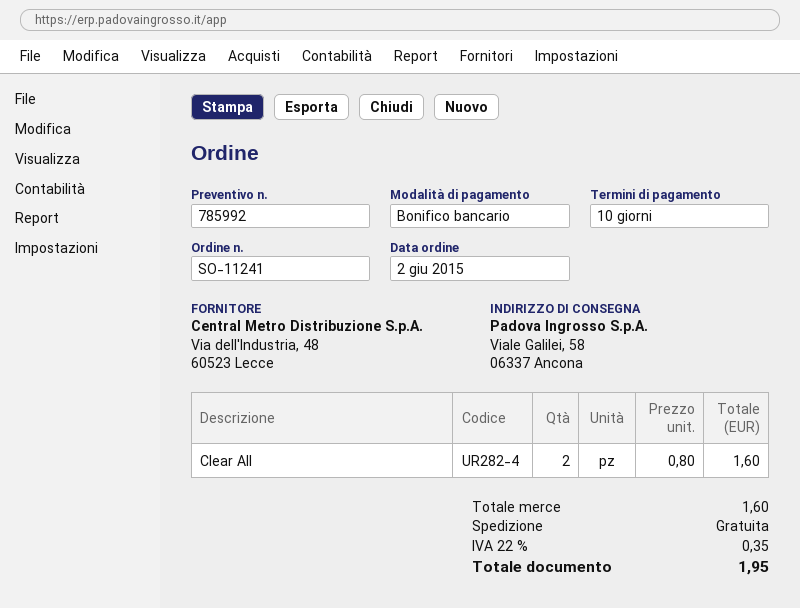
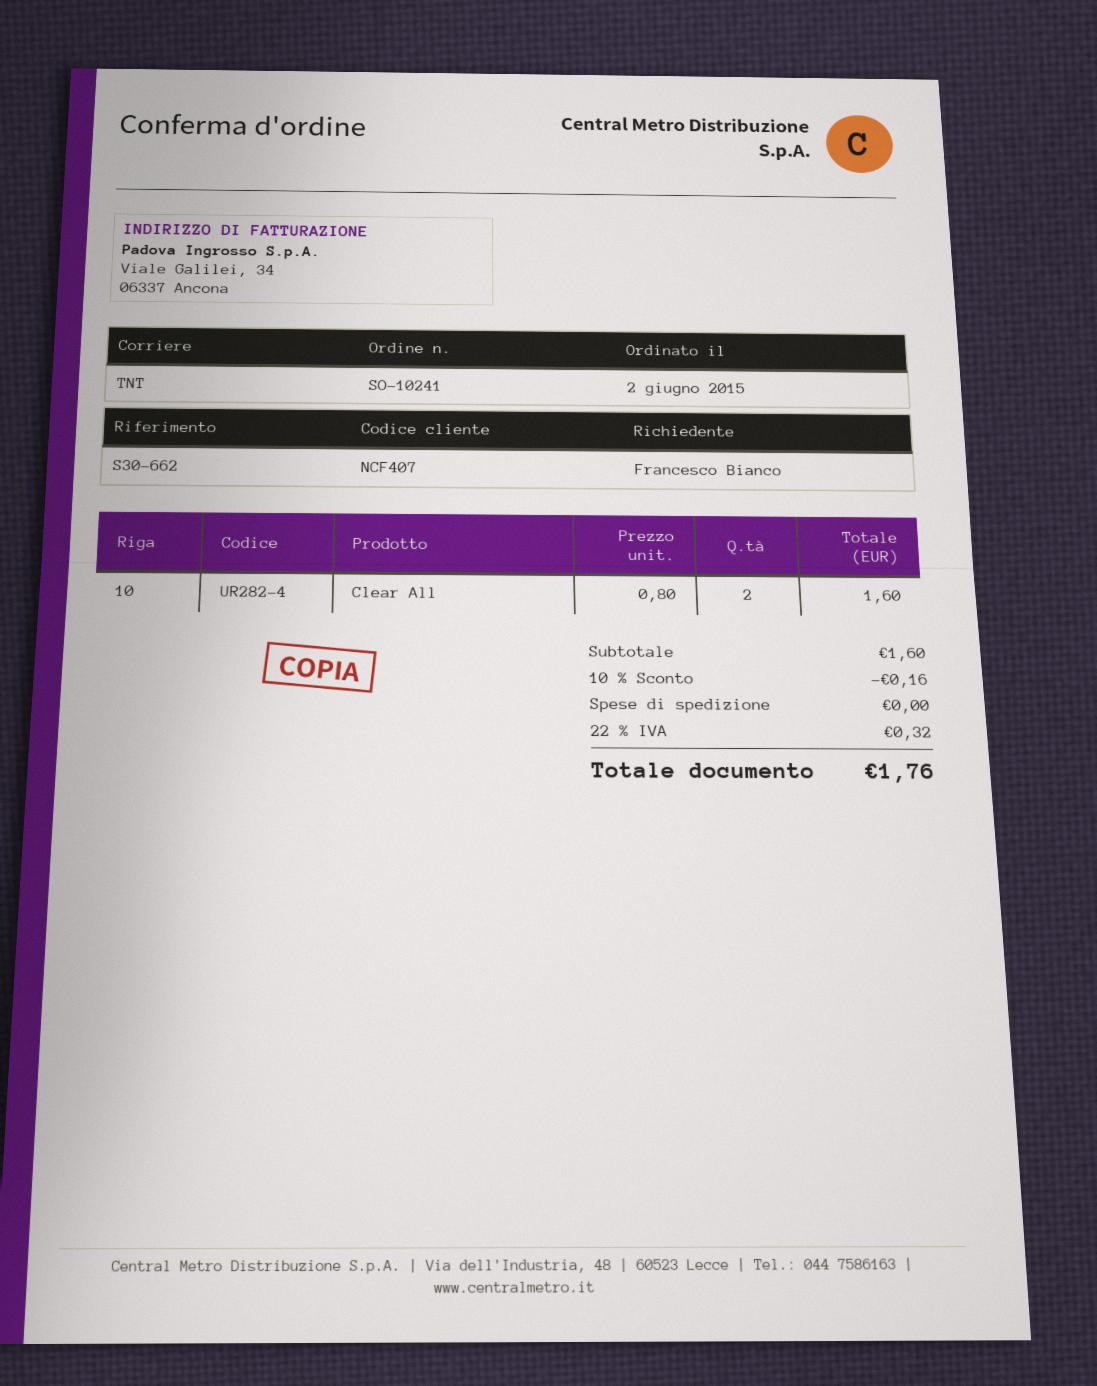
order number: SO-11241 -> SO-10241
discount: none -> 10% = 0.16
tax: 22% = 0.35 -> 22% = 0.32
total: 1.95 -> 1.76

